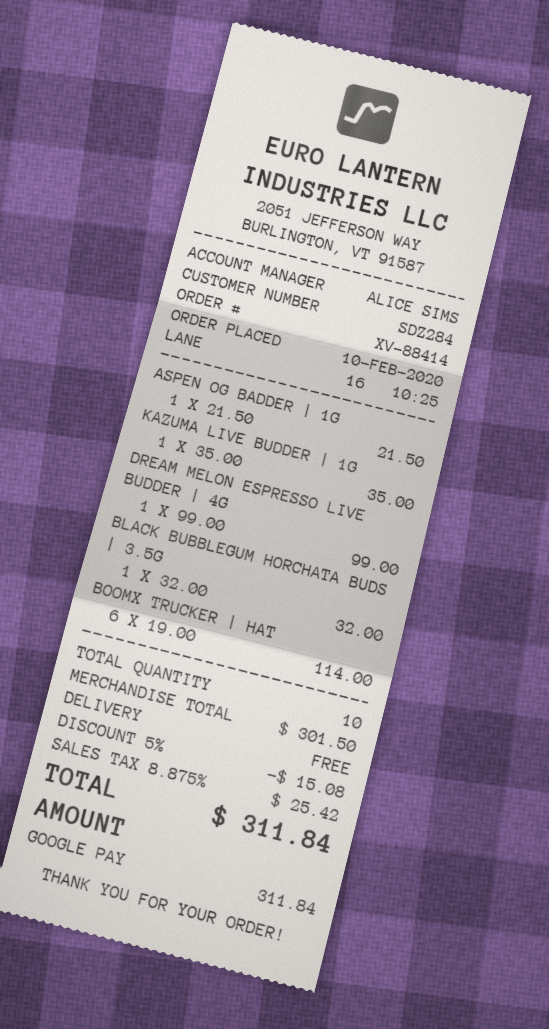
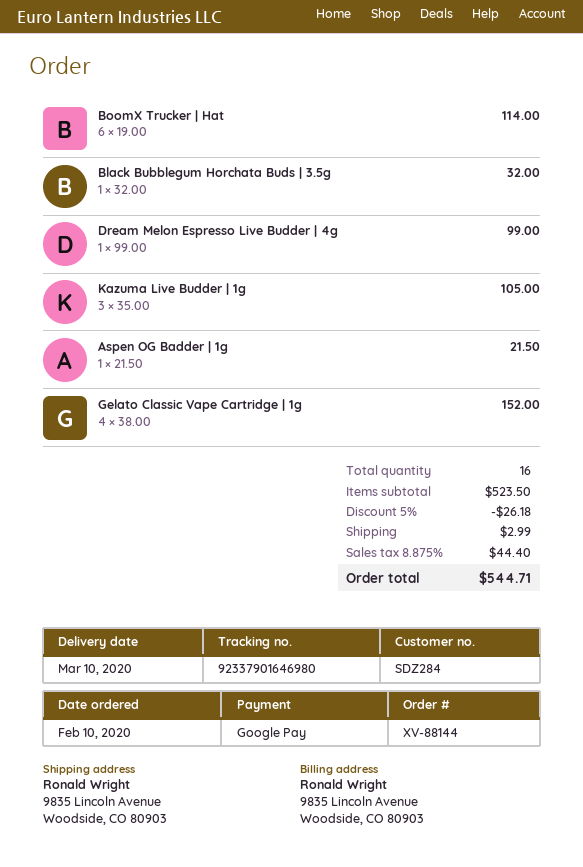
order number: XV-88414 -> XV-88144
KAZUMA LIVE BUDDER | 1G: 1 x 35.00 = 35.00 -> 3 x 35.00 = 105.00
Gelato Classic Vape Cartridge | 1g: none -> 4 x 38.00 = 152.00
total quantity: 10 -> 16
subtotal: 301.50 -> 523.50
discount: 5% = 15.08 -> 5% = 26.18
shipping: 0.00 -> 2.99
tax: 8.875% = 25.42 -> 8.875% = 44.40
total: 311.84 -> 544.71

